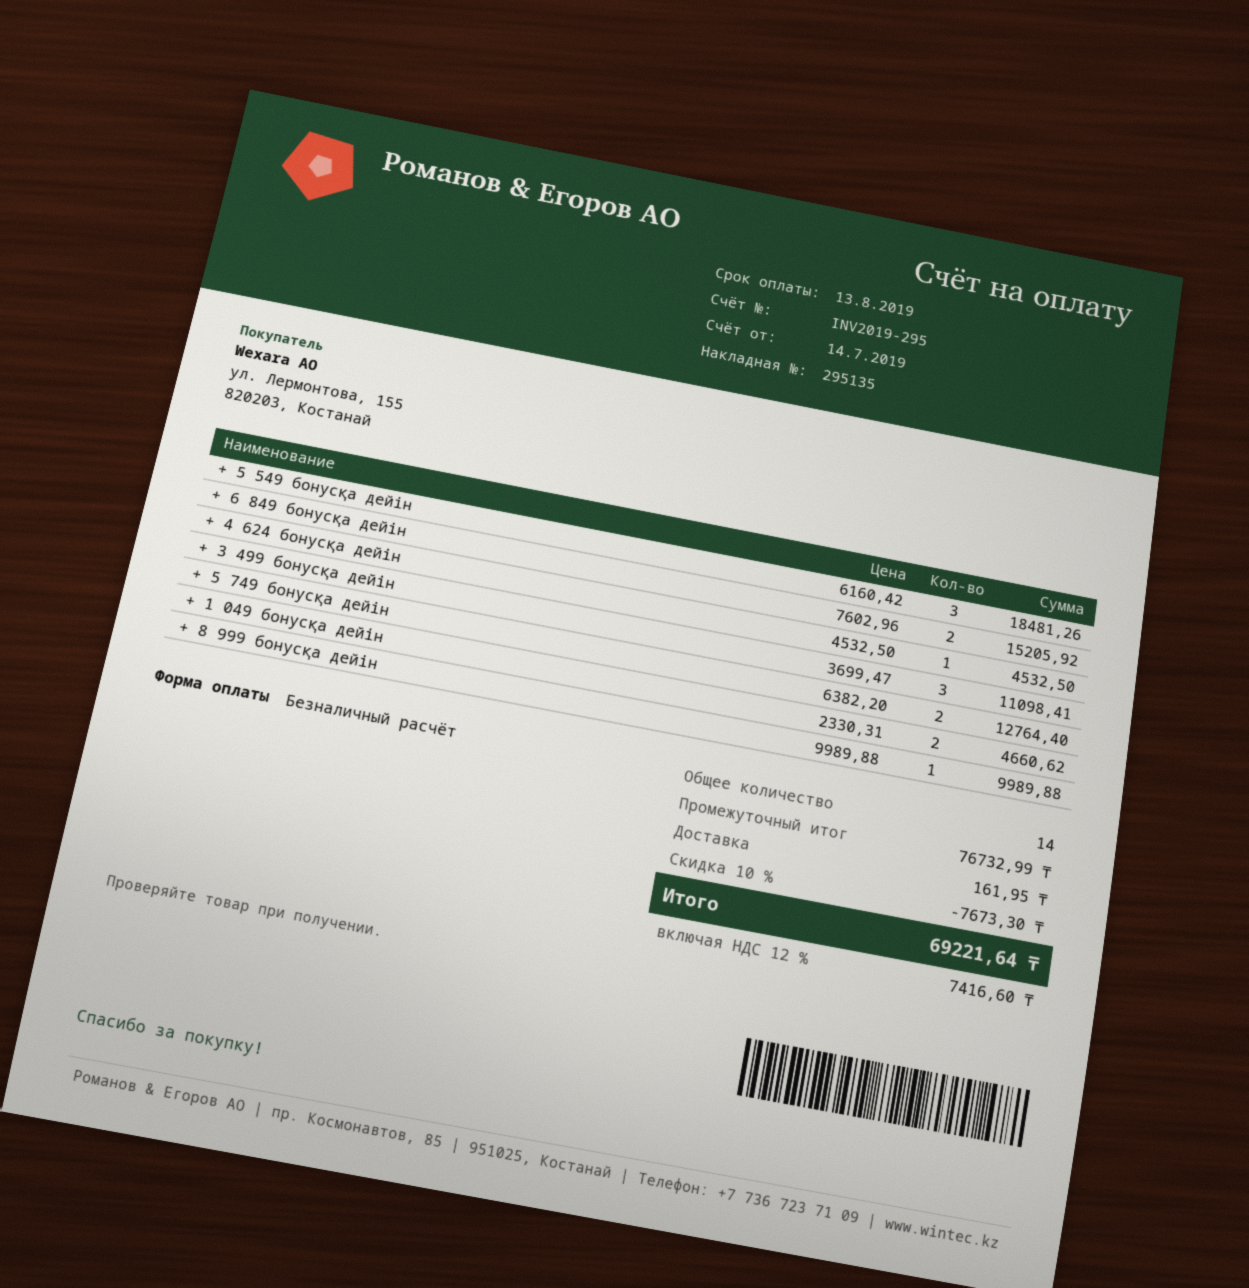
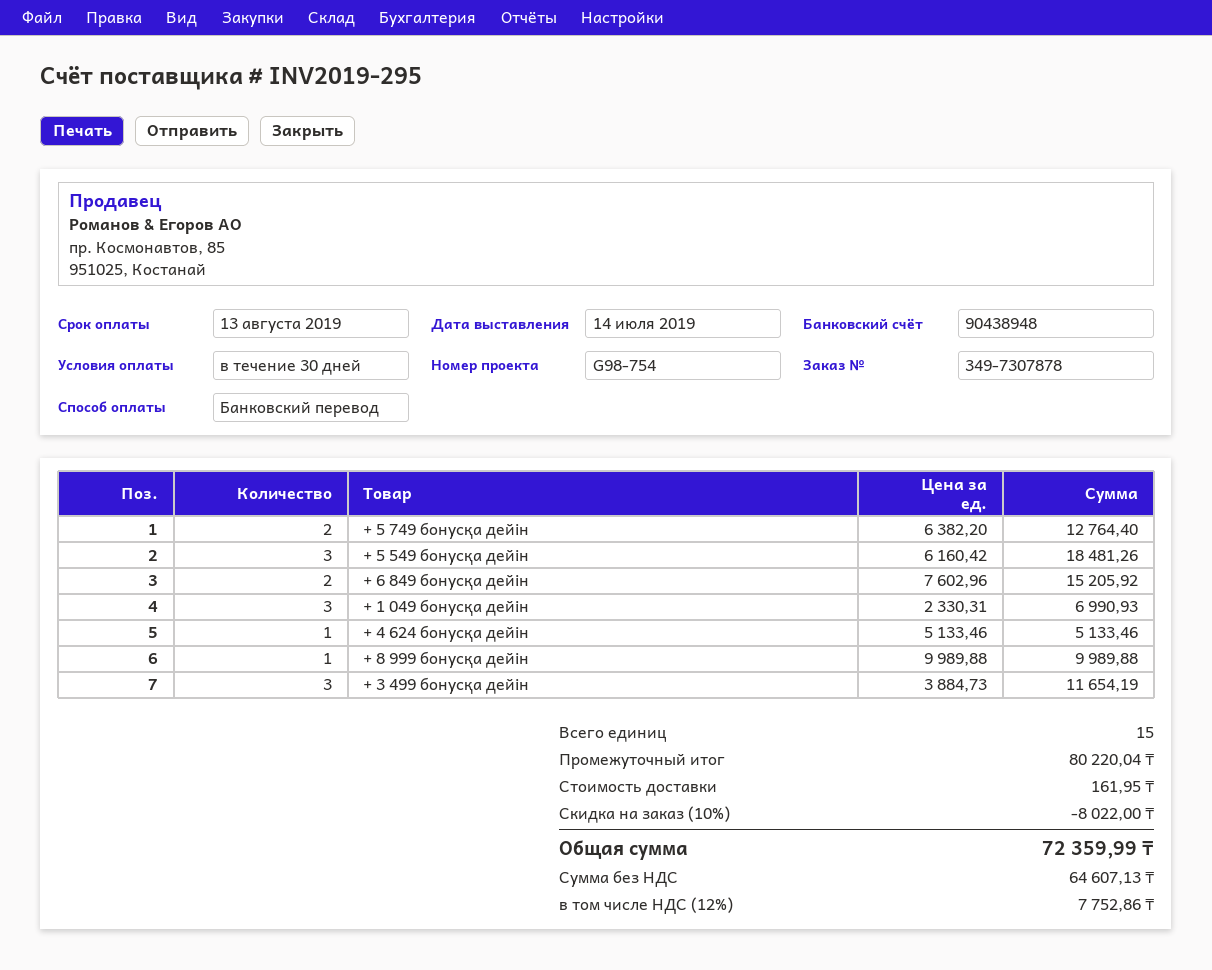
+ 4 624 бонусқа дейін: 1 x 4532.50 = 4532.50 -> 1 x 5133.46 = 5133.46
+ 3 499 бонусқа дейін: 3 x 3699.47 = 11098.41 -> 3 x 3884.73 = 11654.19
+ 1 049 бонусқа дейін: 2 x 2330.31 = 4660.62 -> 3 x 2330.31 = 6990.93
total quantity: 14 -> 15
subtotal: 76732.99 -> 80220.04
discount: 10% = 7673.30 -> 10% = 8022.00
tax: 12% = 7416.60 -> 12% = 7752.86
total: 69221.64 -> 72359.99

